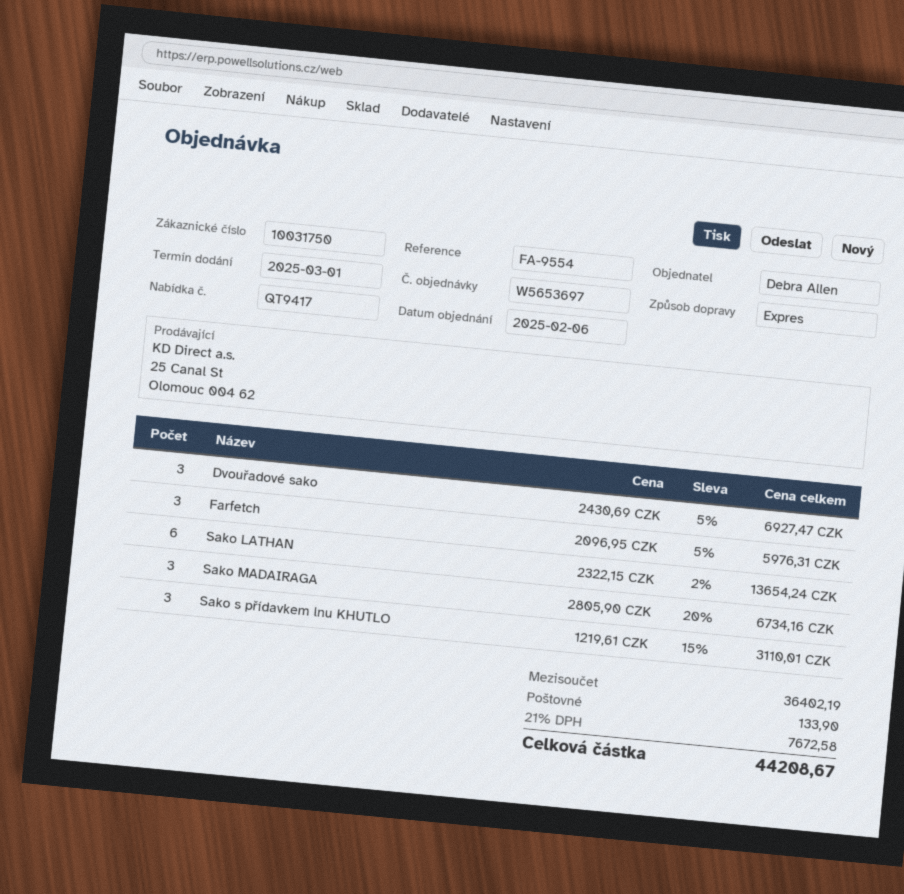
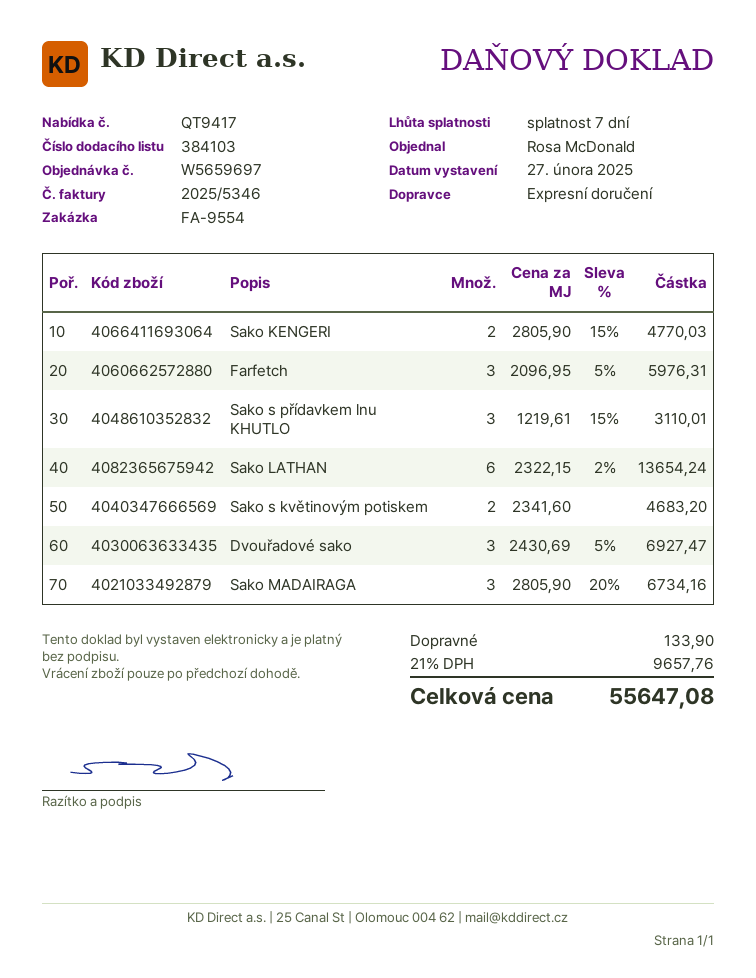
order number: W5653697 -> W5659697
ordered by: Debra Allen -> Rosa McDonald
Sako KENGERI: none -> 2 x 2805.90 - 15% = 4770.03
Sako s květinovým potiskem: none -> 2 x 2341.60 = 4683.20
tax: 21% = 7672.58 -> 21% = 9657.76
total: 44208.67 -> 55647.08

